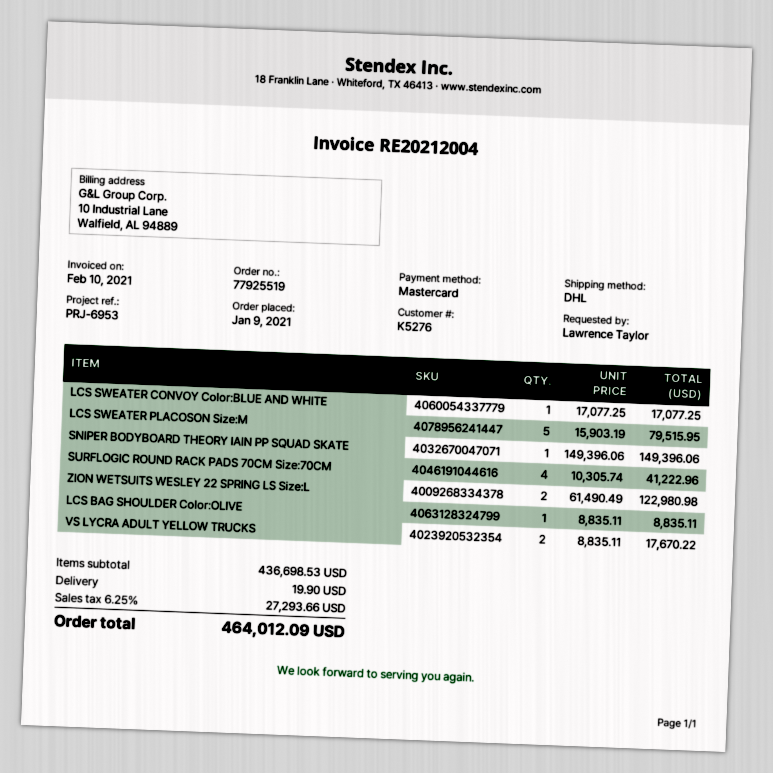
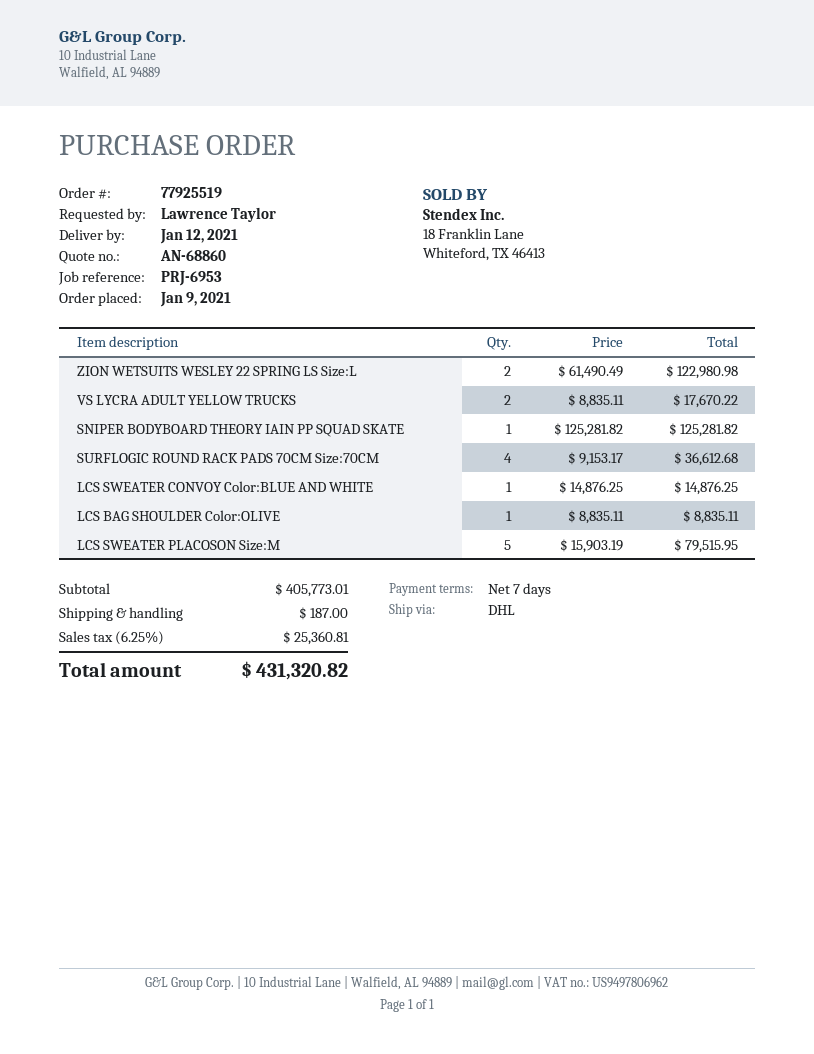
LCS SWEATER CONVOY Color:BLUE AND WHITE: 1 x 17077.25 = 17077.25 -> 1 x 14876.25 = 14876.25
SNIPER BODYBOARD THEORY IAIN PP SQUAD SKATE: 1 x 149396.06 = 149396.06 -> 1 x 125281.82 = 125281.82
SURFLOGIC ROUND RACK PADS 70CM Size:70CM: 4 x 10305.74 = 41222.96 -> 4 x 9153.17 = 36612.68
subtotal: 436698.53 -> 405773.01
shipping: 19.90 -> 187.00
tax: 6.25% = 27293.66 -> 6.25% = 25360.81
total: 464012.09 -> 431320.82

